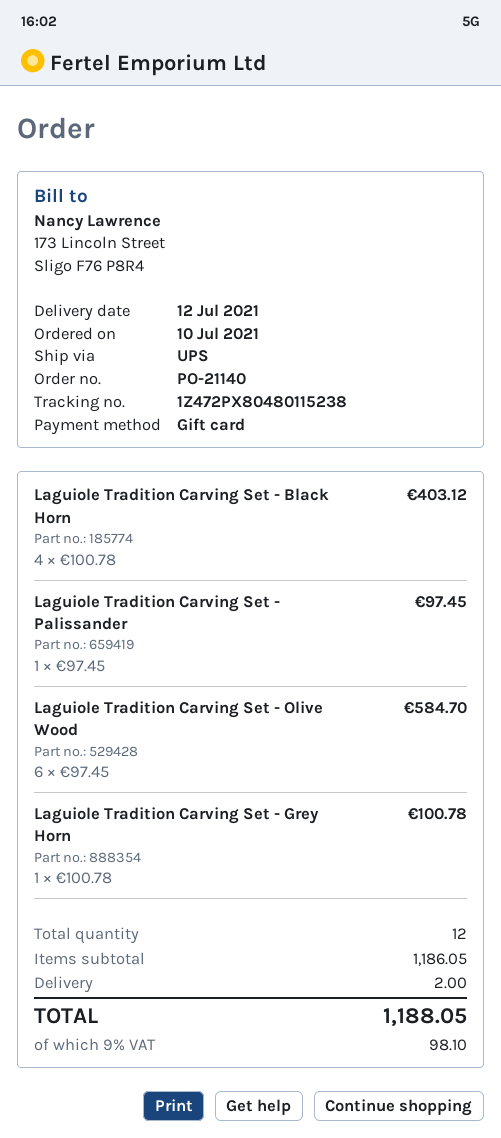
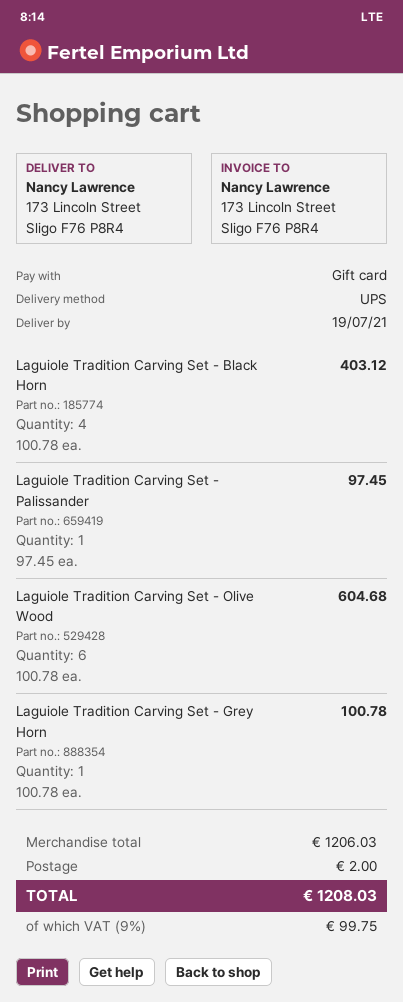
delivery date: 2021-07-12 -> 2021-07-19
Laguiole Tradition Carving Set - Olive Wood: 6 x 97.45 = 584.70 -> 6 x 100.78 = 604.68
subtotal: 1186.05 -> 1206.03
tax: 9% = 98.10 -> 9% = 99.75
total: 1188.05 -> 1208.03

